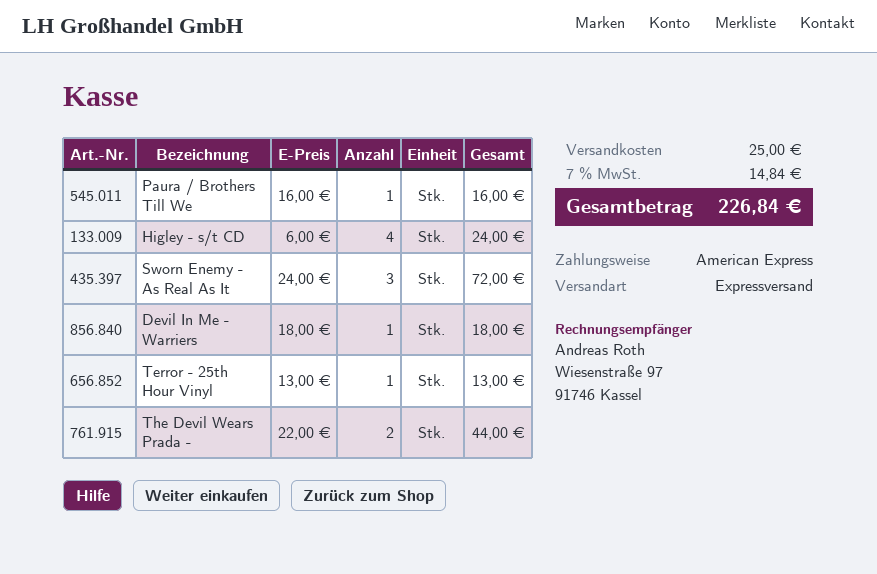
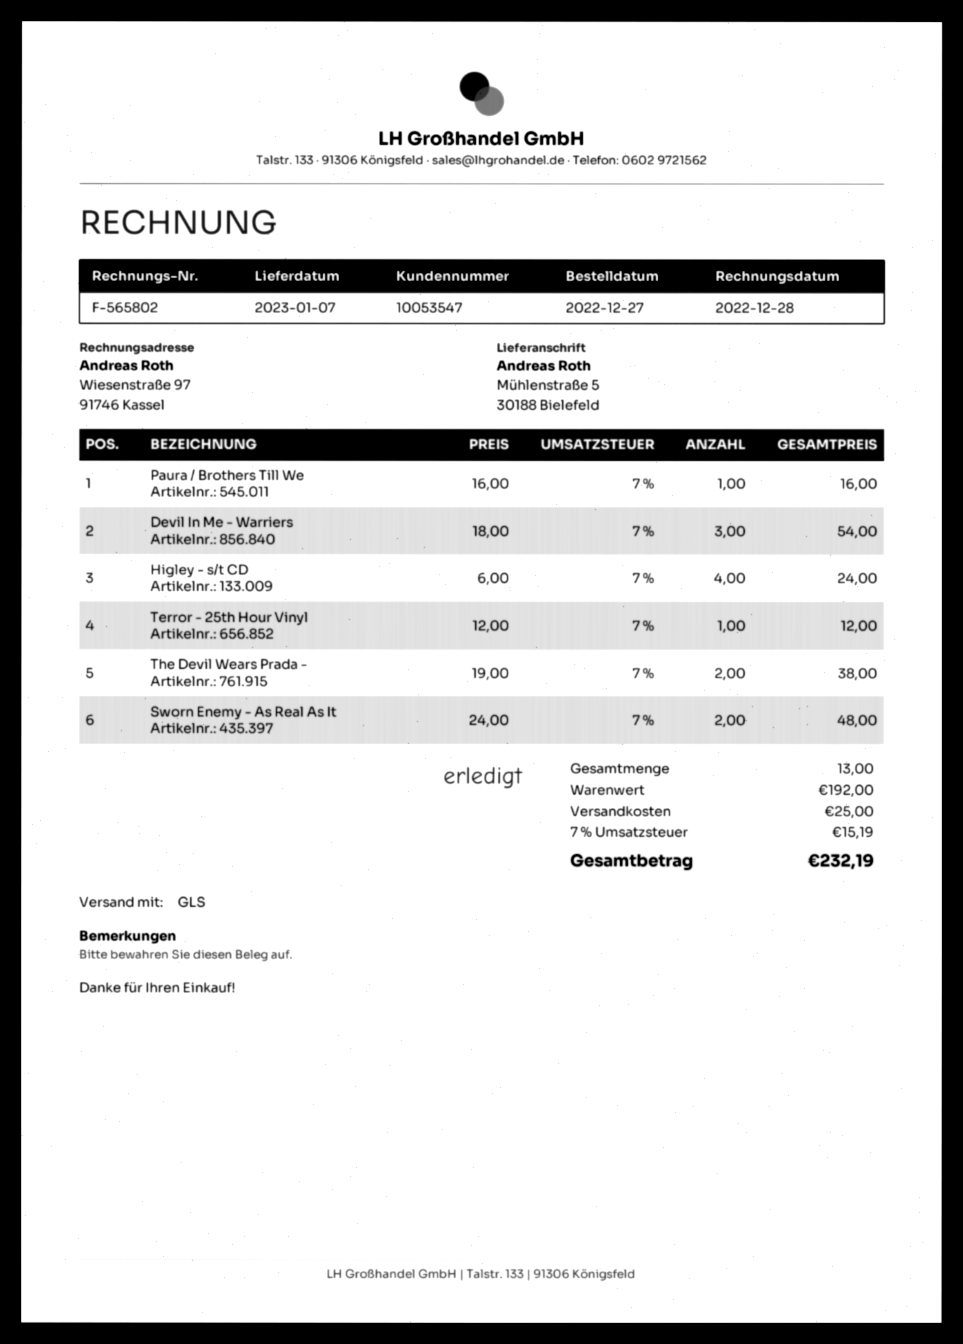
shipping method: express -> GLS
Sworn Enemy - As Real As It: 3 x 24.00 = 72.00 -> 2 x 24.00 = 48.00
Devil In Me - Warriers: 1 x 18.00 = 18.00 -> 3 x 18.00 = 54.00
Terror - 25th Hour Vinyl: 1 x 13.00 = 13.00 -> 1 x 12.00 = 12.00
The Devil Wears Prada -: 2 x 22.00 = 44.00 -> 2 x 19.00 = 38.00
tax: 7% = 14.84 -> 7% = 15.19
total: 226.84 -> 232.19

